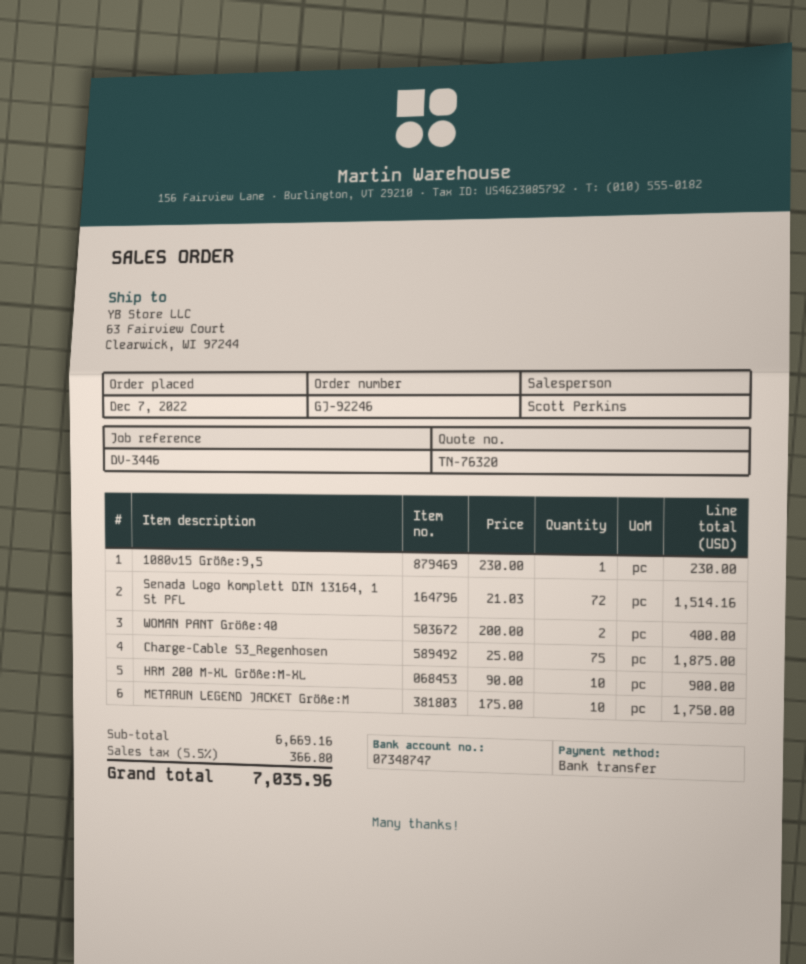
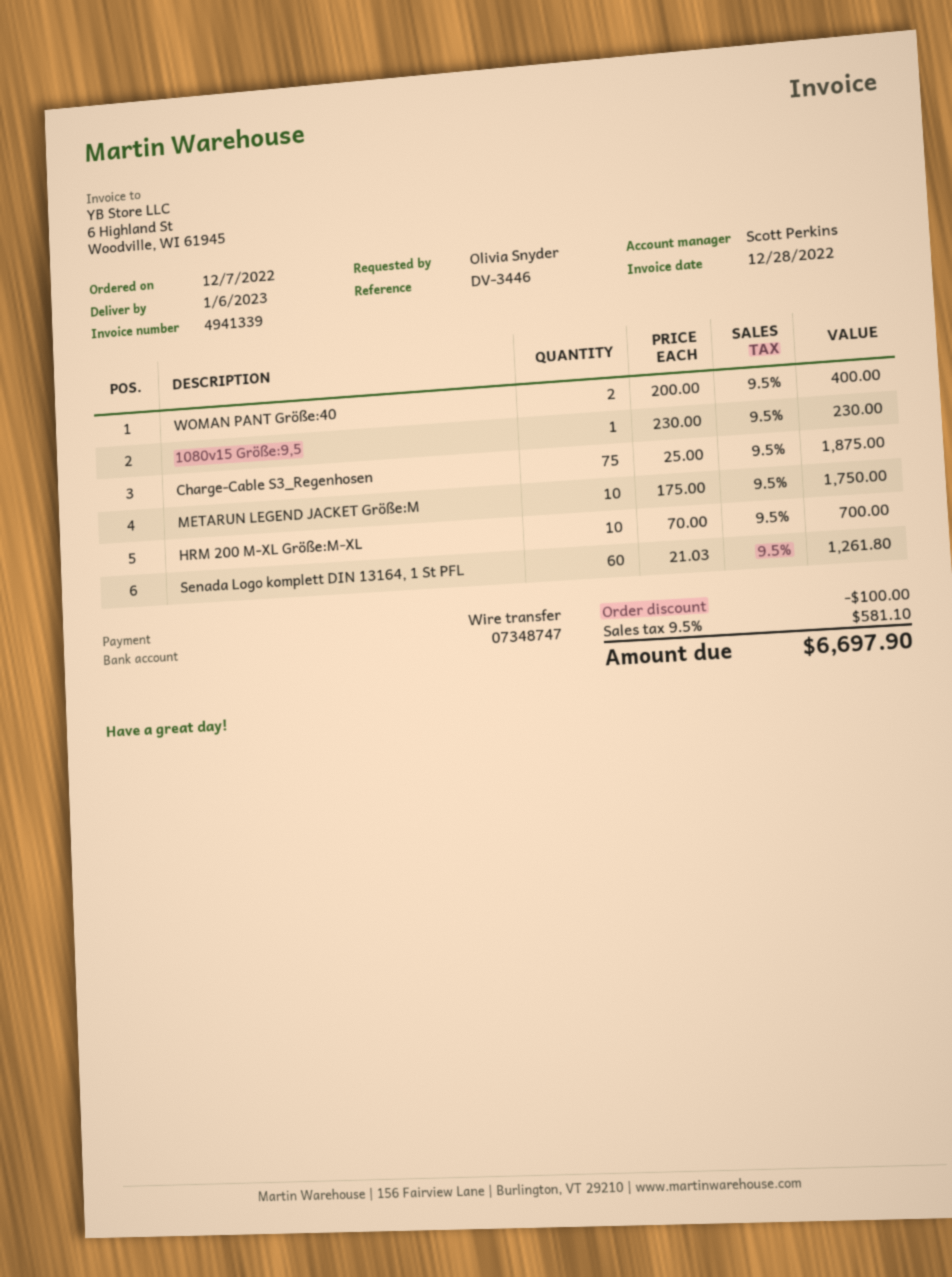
Senada Logo komplett DIN 13164, 1 St PFL: 72 x 21.03 = 1514.16 -> 60 x 21.03 = 1261.80
HRM 200 M-XL Größe:M-XL: 10 x 90.00 = 900.00 -> 10 x 70.00 = 700.00
discount: none -> 100.00
tax: 5.5% = 366.80 -> 9.5% = 581.10
total: 7035.96 -> 6697.90

